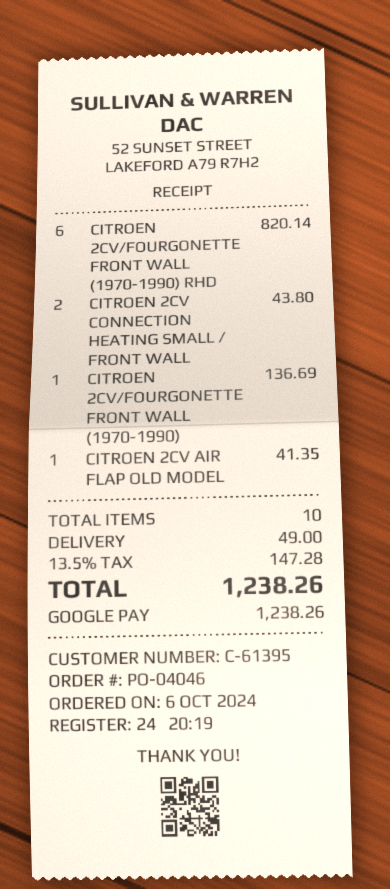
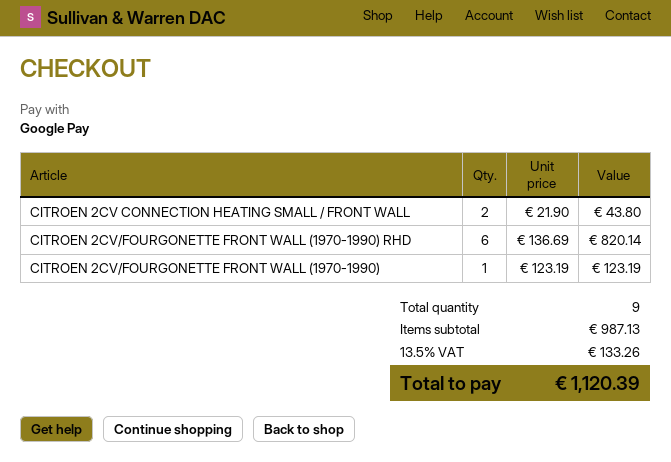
CITROEN 2CV/FOURGONETTE FRONT WALL (1970-1990): 1 for 136.69 -> 1 for 123.19
CITROEN 2CV AIR FLAP OLD MODEL: 1 for 41.35 -> none
total quantity: 10 -> 9
shipping: 49.00 -> none
tax: 13.5% = 147.28 -> 13.5% = 133.26
total: 1238.26 -> 1120.39

